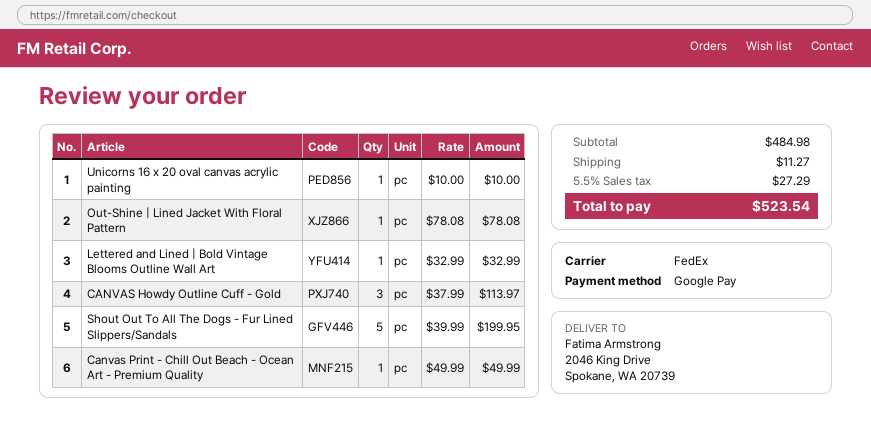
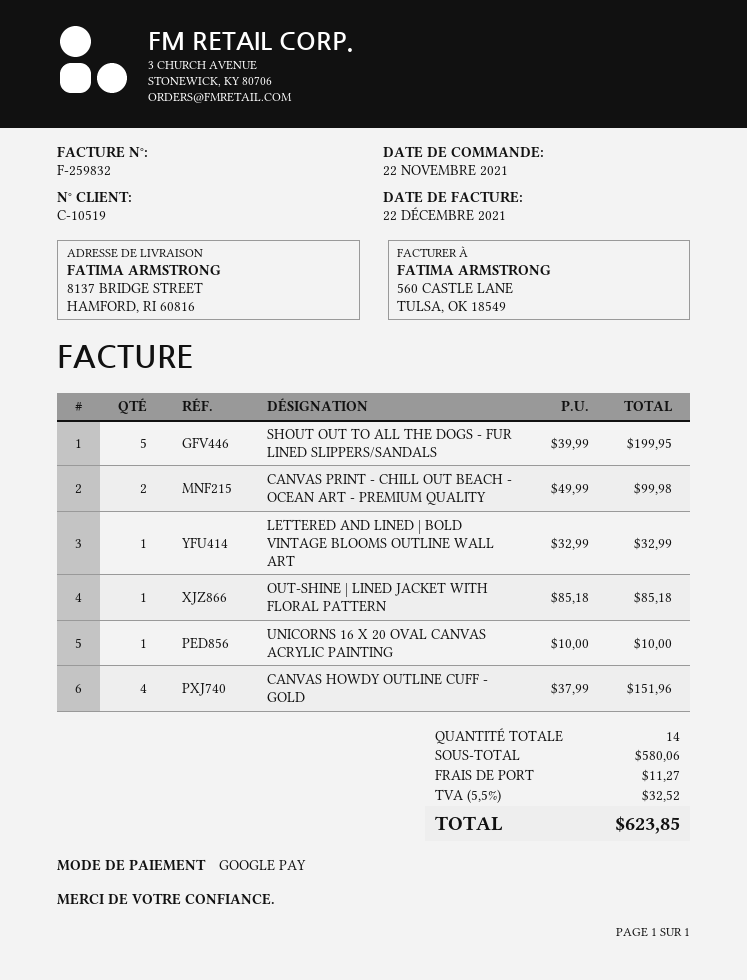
ship to: 2046 King Drive, Spokane, WA 20739 -> 8137 BRIDGE STREET, HAMFORD, RI 60816
Out-Shine | Lined Jacket With Floral Pattern: 1 x 78.08 = 78.08 -> 1 x 85.18 = 85.18
CANVAS Howdy Outline Cuff - Gold: 3 x 37.99 = 113.97 -> 4 x 37.99 = 151.96
Canvas Print - Chill Out Beach - Ocean Art - Premium Quality: 1 x 49.99 = 49.99 -> 2 x 49.99 = 99.98
subtotal: 484.98 -> 580.06
tax: 5.5% = 27.29 -> 5.5% = 32.52
total: 523.54 -> 623.85

